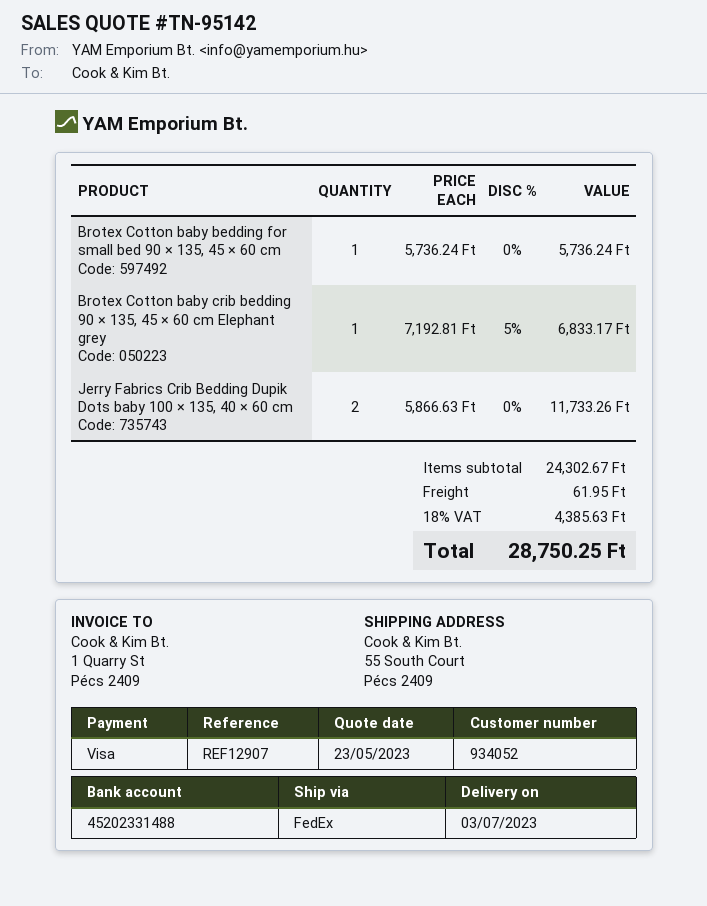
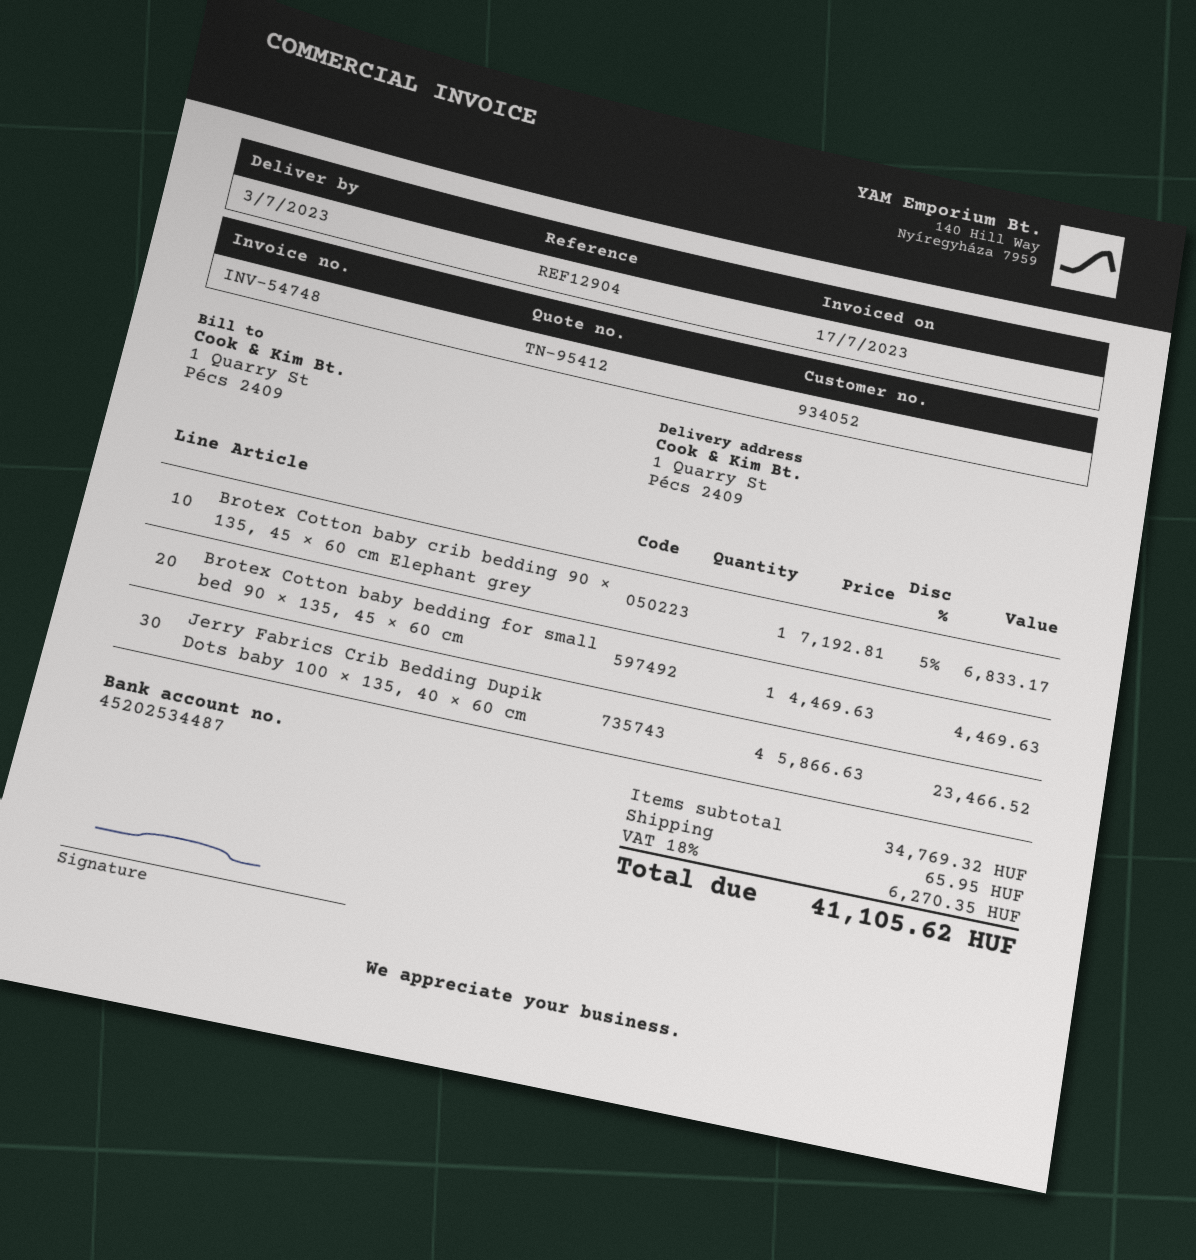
quote number: TN-95142 -> TN-95412
reference: REF12907 -> REF12904
bank account: 45202331488 -> 45202534487
ship to: 55 South Court, Pécs 2409 -> 1 Quarry St, Pécs 2409
Brotex Cotton baby bedding for small bed 90 × 135, 45 × 60 cm: 1 x 5736.24 = 5736.24 -> 1 x 4469.63 = 4469.63
Jerry Fabrics Crib Bedding Dupik Dots baby 100 × 135, 40 × 60 cm: 2 x 5866.63 = 11733.26 -> 4 x 5866.63 = 23466.52
subtotal: 24302.67 -> 34769.32
shipping: 61.95 -> 65.95
tax: 18% = 4385.63 -> 18% = 6270.35
total: 28750.25 -> 41105.62

